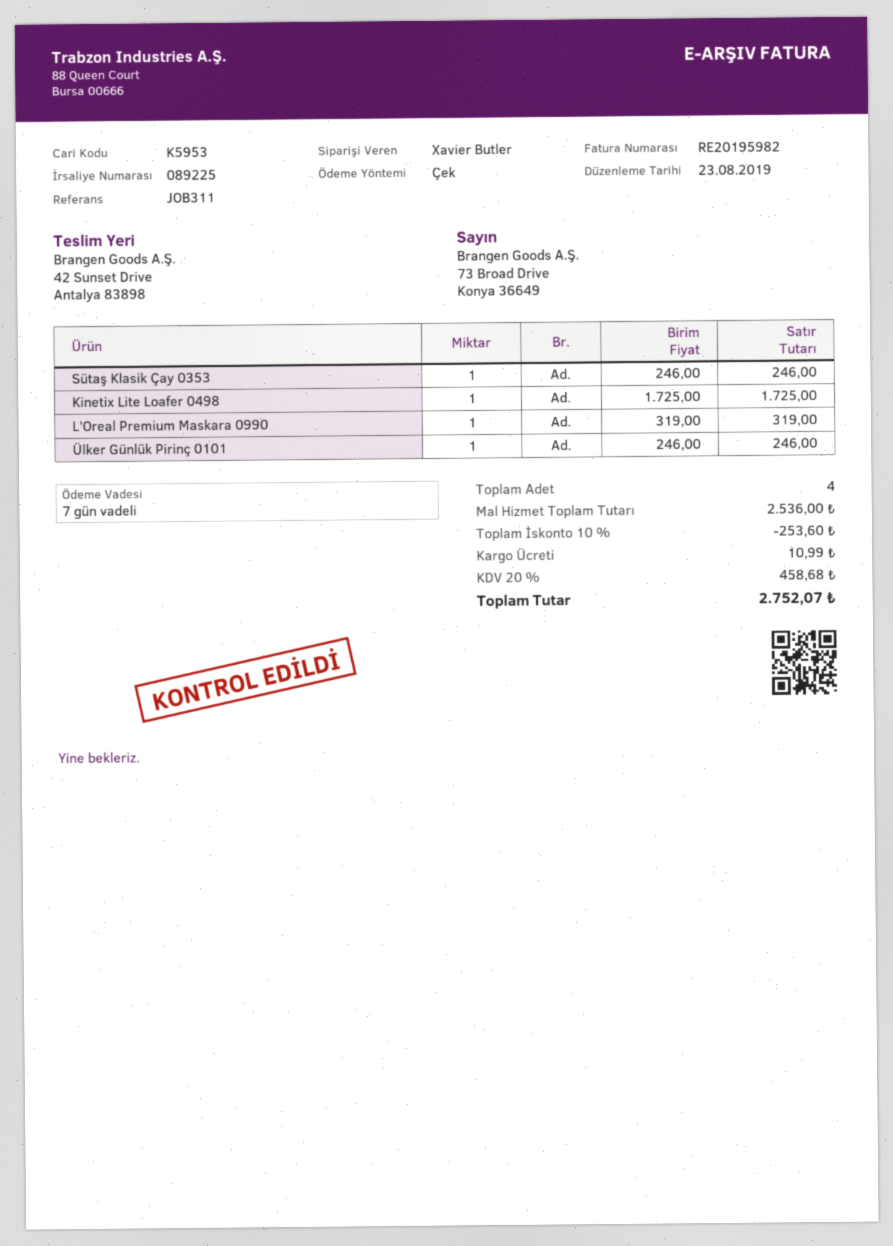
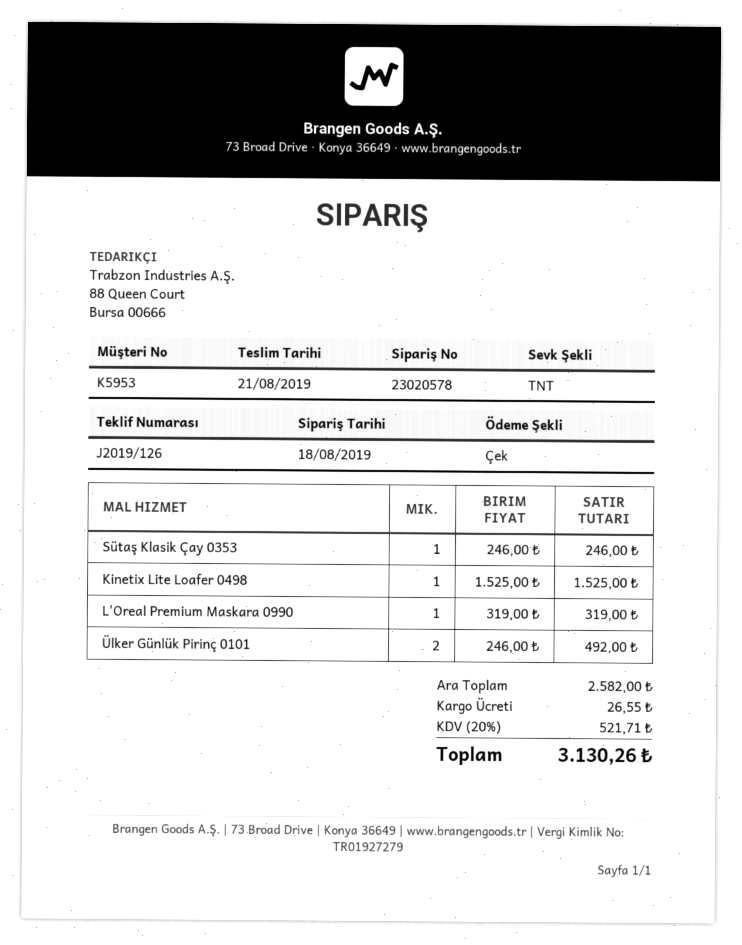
Kinetix Lite Loafer 0498: 1 x 1725.00 = 1725.00 -> 1 x 1525.00 = 1525.00
Ülker Günlük Pirinç 0101: 1 x 246.00 = 246.00 -> 2 x 246.00 = 492.00
subtotal: 2536.00 -> 2582.00
discount: 10% = 253.60 -> none
shipping: 10.99 -> 26.55
tax: 20% = 458.68 -> 20% = 521.71
total: 2752.07 -> 3130.26

